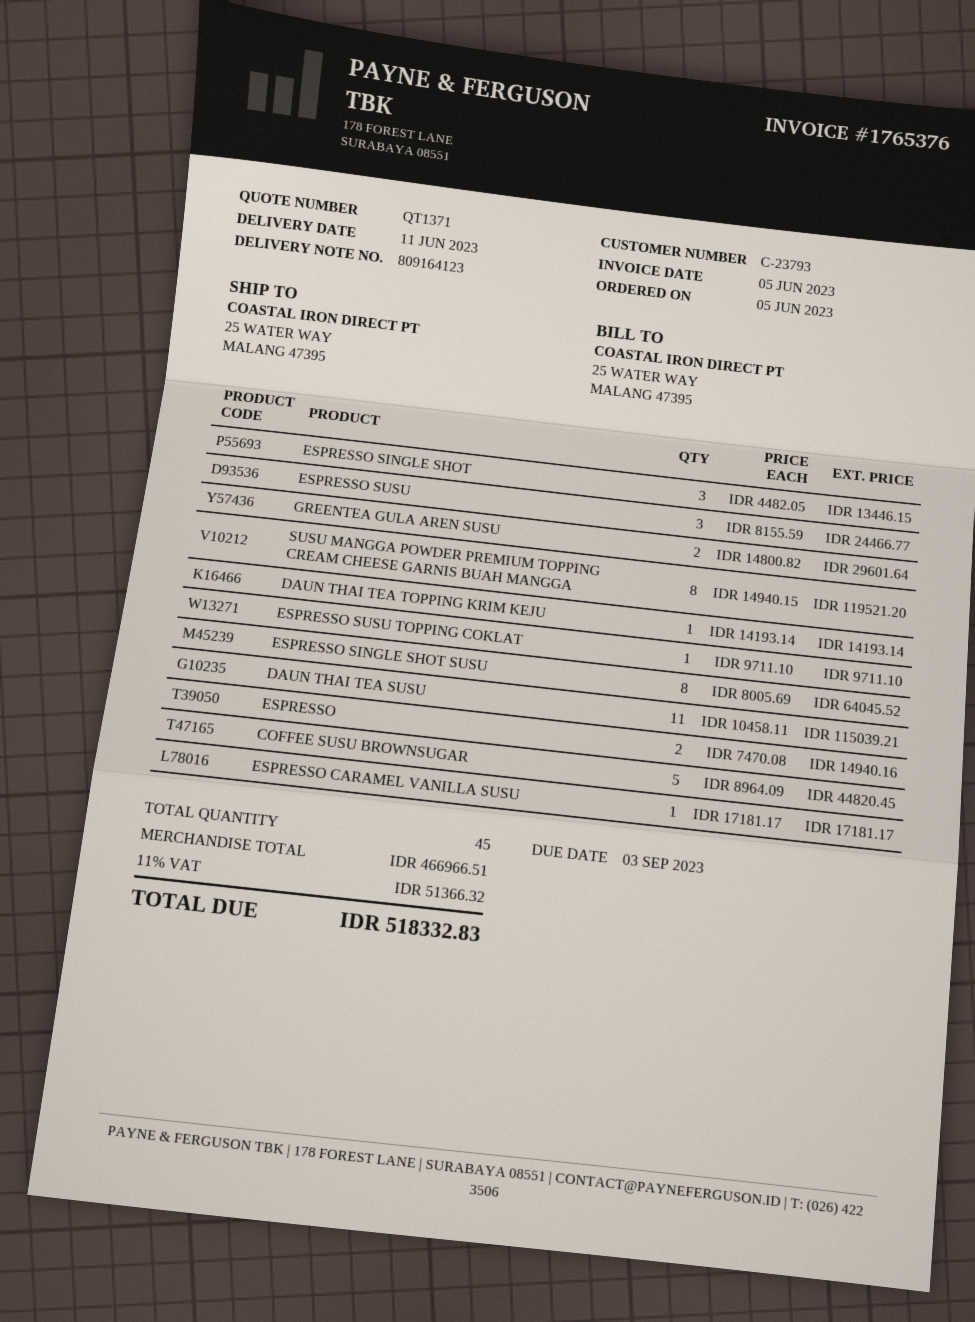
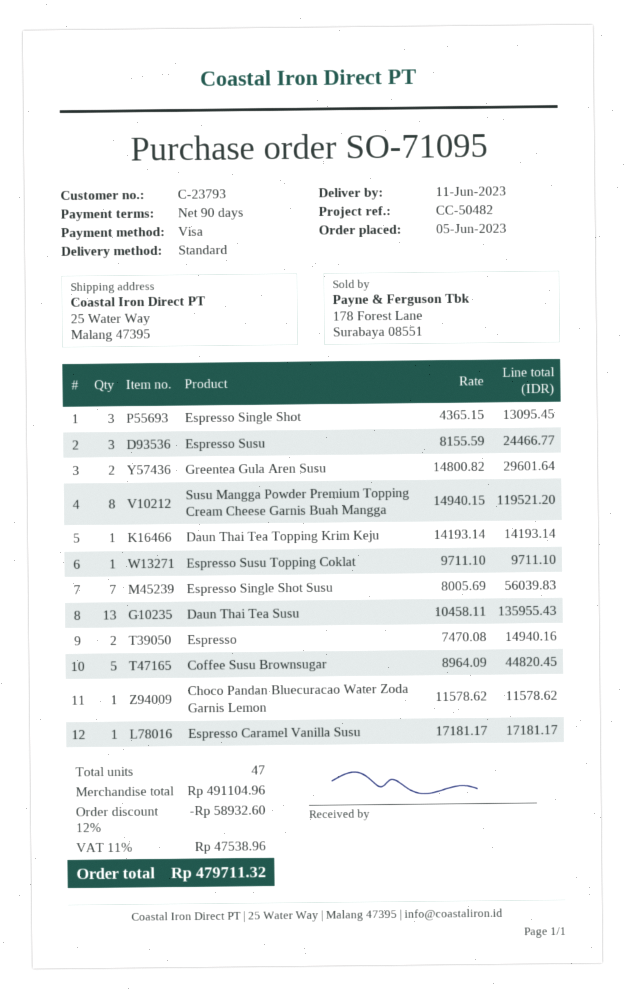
ESPRESSO SINGLE SHOT: 3 x 4482.05 = 13446.15 -> 3 x 4365.15 = 13095.45
ESPRESSO SINGLE SHOT SUSU: 8 x 8005.69 = 64045.52 -> 7 x 8005.69 = 56039.83
DAUN THAI TEA SUSU: 11 x 10458.11 = 115039.21 -> 13 x 10458.11 = 135955.43
Choco Pandan Bluecuracao Water Zoda Garnis Lemon: none -> 1 x 11578.62 = 11578.62
total quantity: 45 -> 47
subtotal: 466966.51 -> 491104.96
discount: none -> 12% = 58932.60
tax: 11% = 51366.32 -> 11% = 47538.96
total: 518332.83 -> 479711.32

